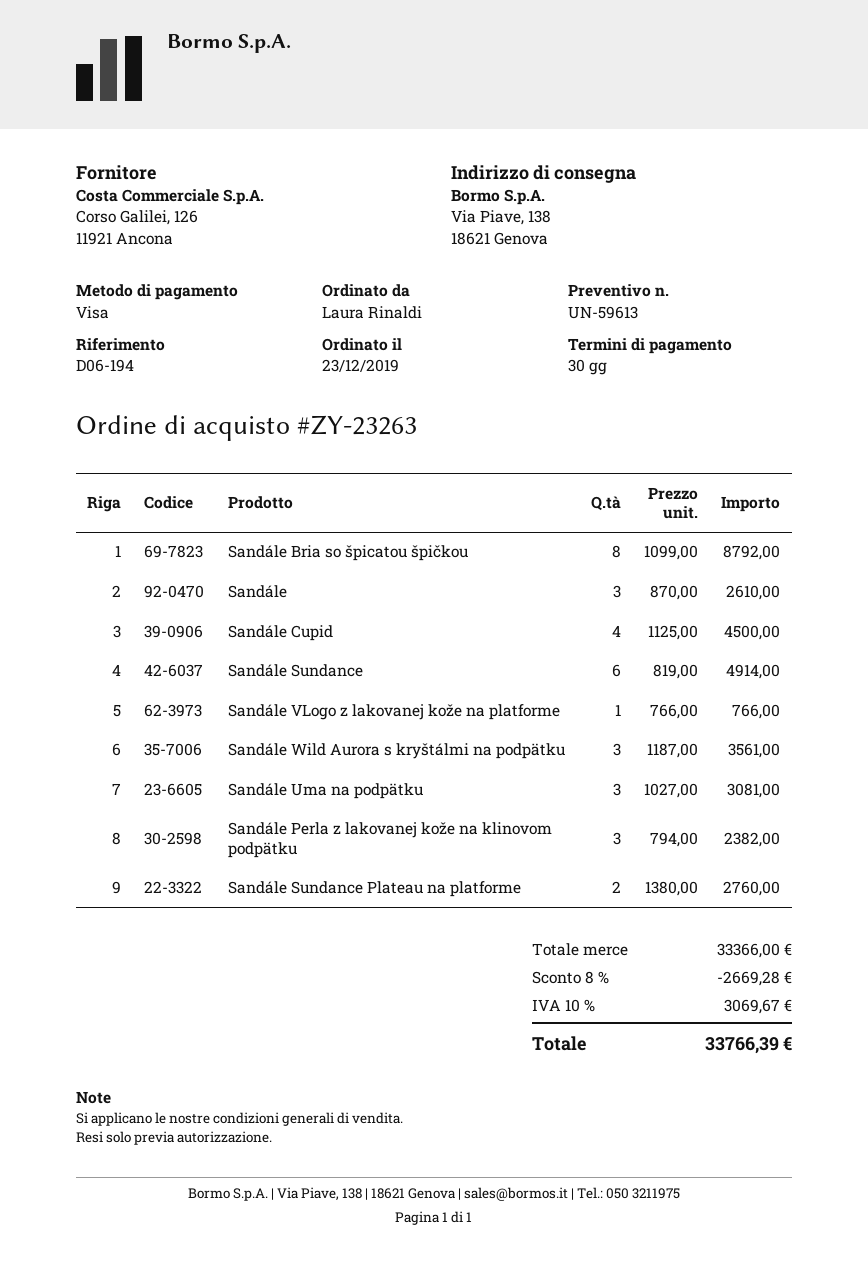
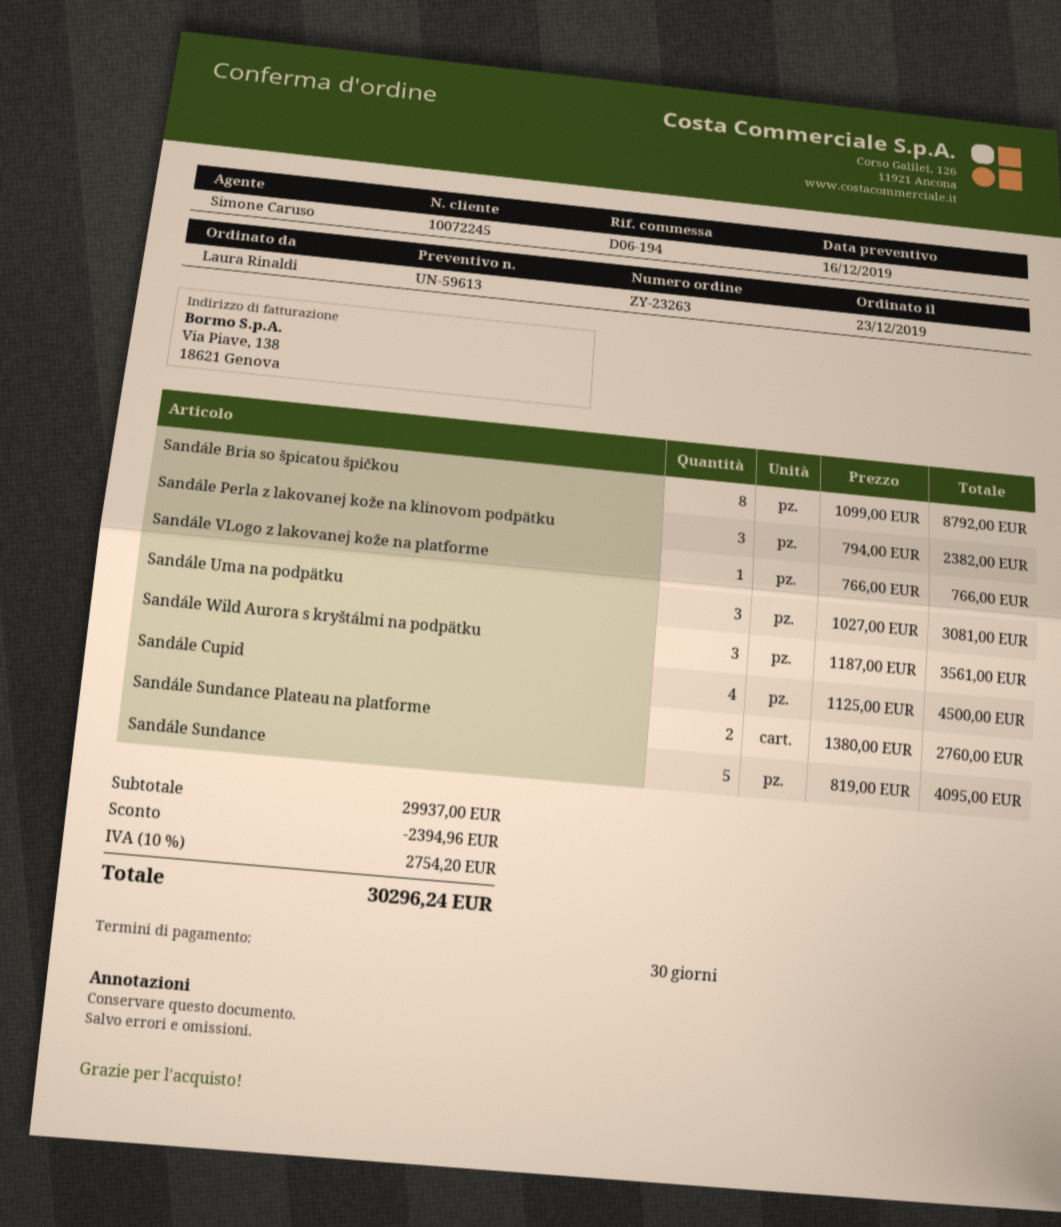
Sandále: 3 x 870.00 = 2610.00 -> none
Sandále Sundance: 6 x 819.00 = 4914.00 -> 5 x 819.00 = 4095.00
subtotal: 33366.00 -> 29937.00
discount: 2669.28 -> 2394.96
tax: 10% = 3069.67 -> 10% = 2754.20
total: 33766.39 -> 30296.24

